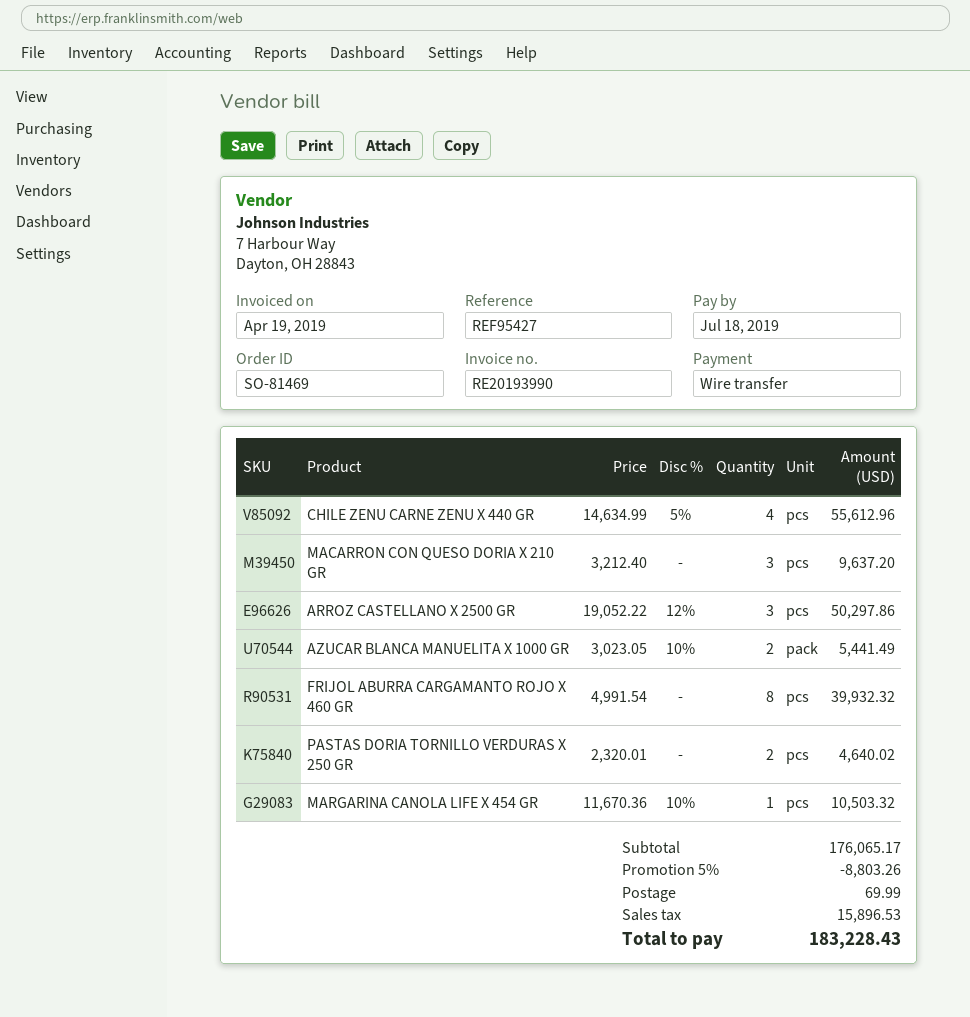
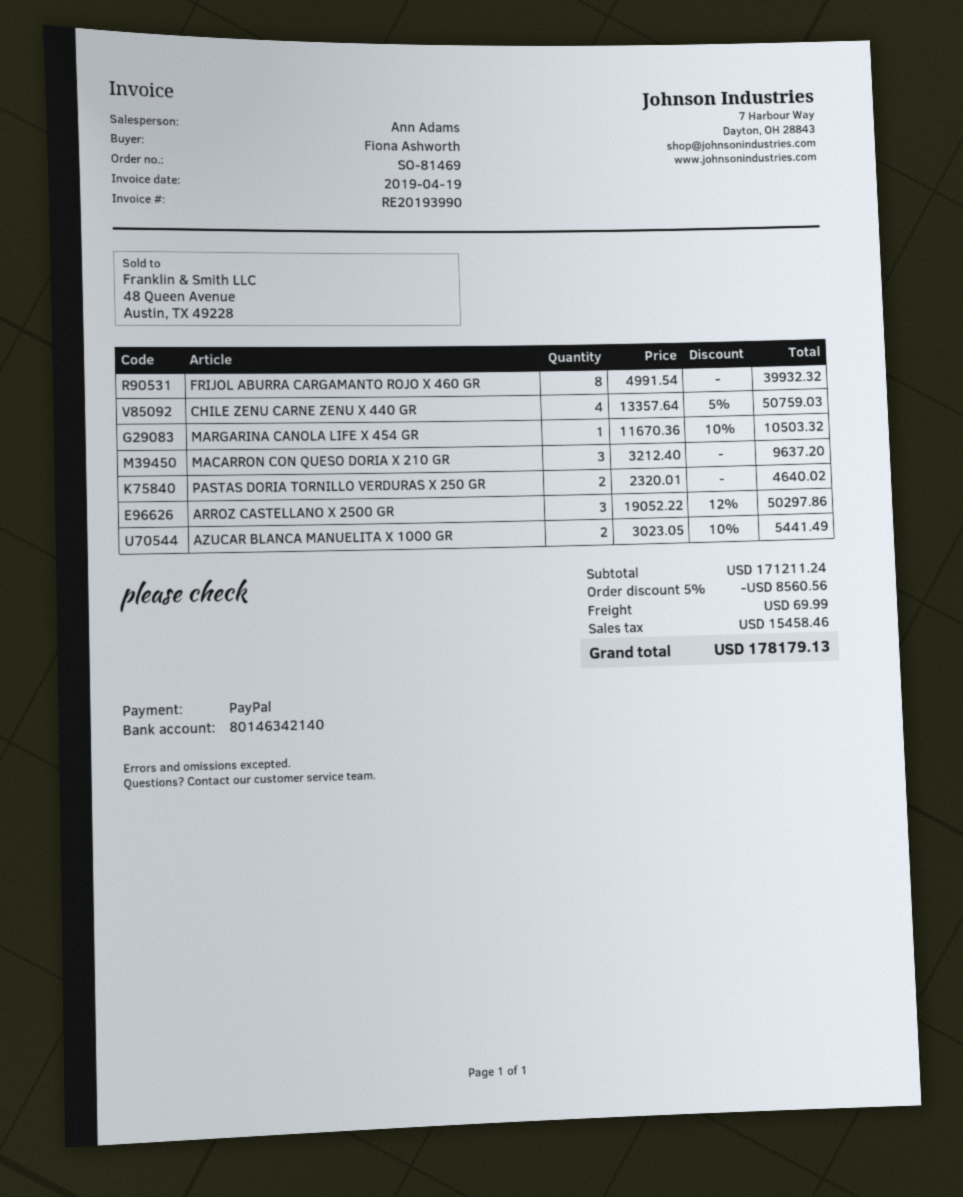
payment method: bank transfer -> PayPal
CHILE ZENU CARNE ZENU X 440 GR: 4 x 14634.99 - 5% = 55612.96 -> 4 x 13357.64 - 5% = 50759.03
subtotal: 176065.17 -> 171211.24
discount: 5% = 8803.26 -> 5% = 8560.56
tax: 15896.53 -> 15458.46
total: 183228.43 -> 178179.13

